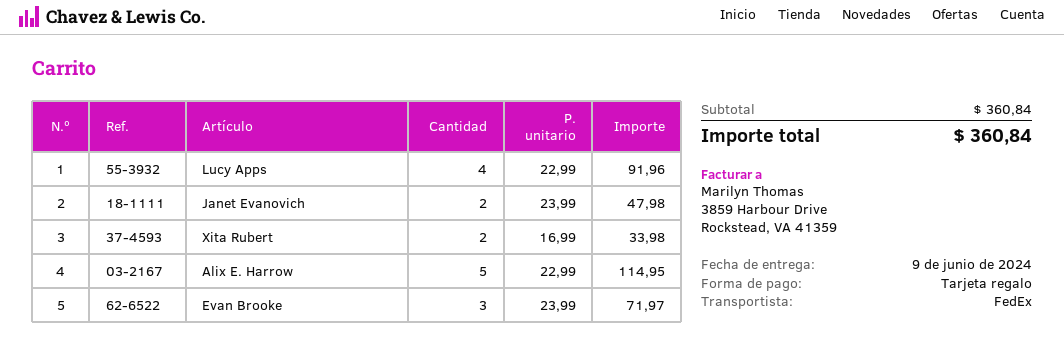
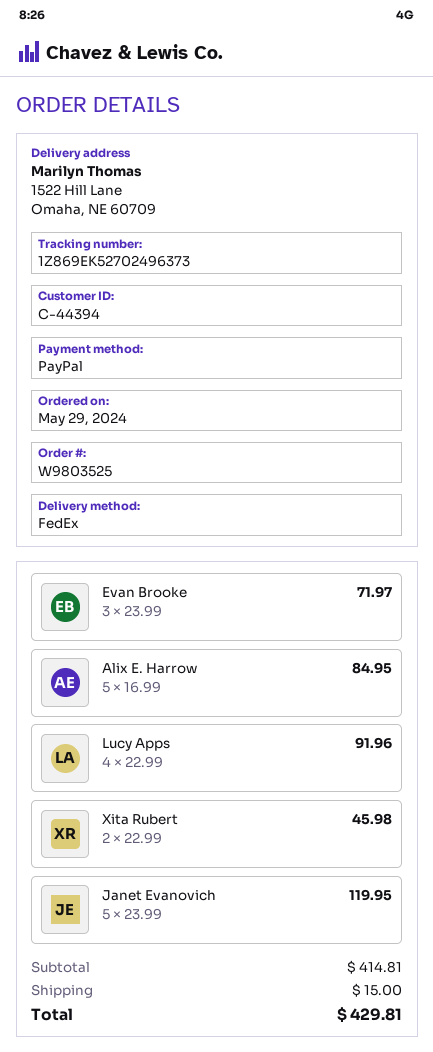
payment method: gift card -> PayPal
Janet Evanovich: 2 x 23.99 = 47.98 -> 5 x 23.99 = 119.95
Xita Rubert: 2 x 16.99 = 33.98 -> 2 x 22.99 = 45.98
Alix E. Harrow: 5 x 22.99 = 114.95 -> 5 x 16.99 = 84.95
subtotal: 360.84 -> 414.81
shipping: none -> 15.00
total: 360.84 -> 429.81

